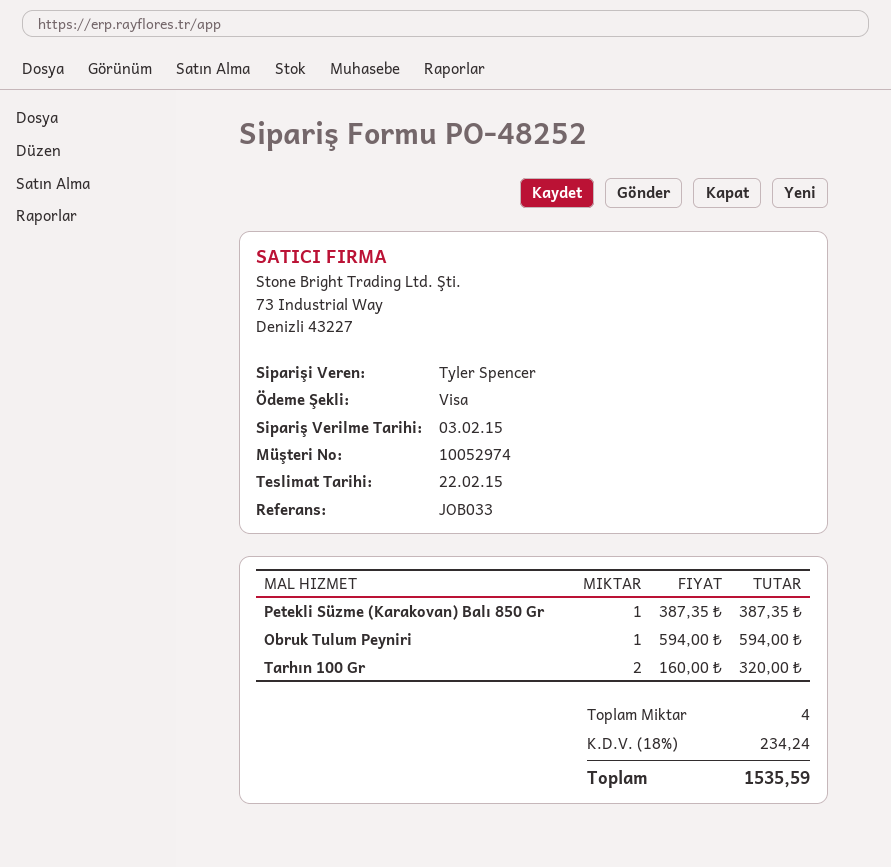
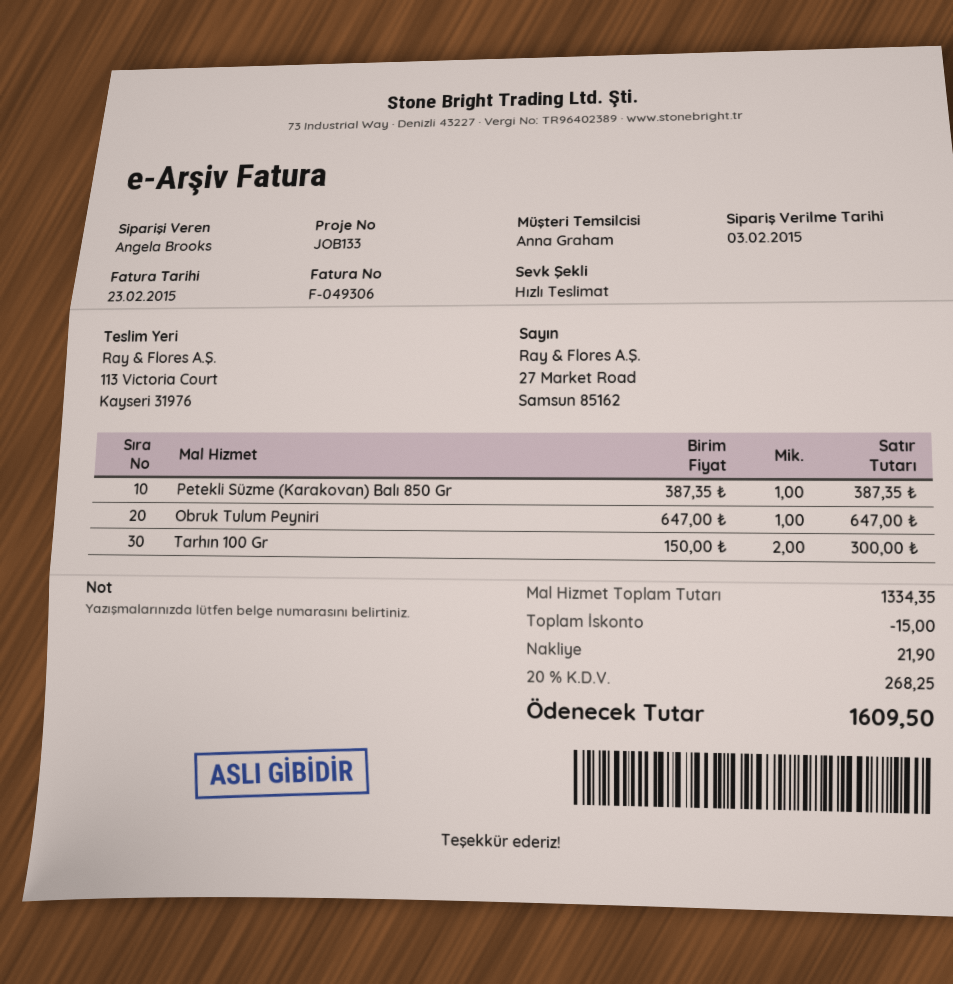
reference: JOB033 -> JOB133
ordered by: Tyler Spencer -> Angela Brooks
Obruk Tulum Peyniri: 1 x 594.00 = 594.00 -> 1 x 647.00 = 647.00
Tarhın 100 Gr: 2 x 160.00 = 320.00 -> 2 x 150.00 = 300.00
discount: none -> 15.00
shipping: none -> 21.90
tax: 18% = 234.24 -> 20% = 268.25
total: 1535.59 -> 1609.50

